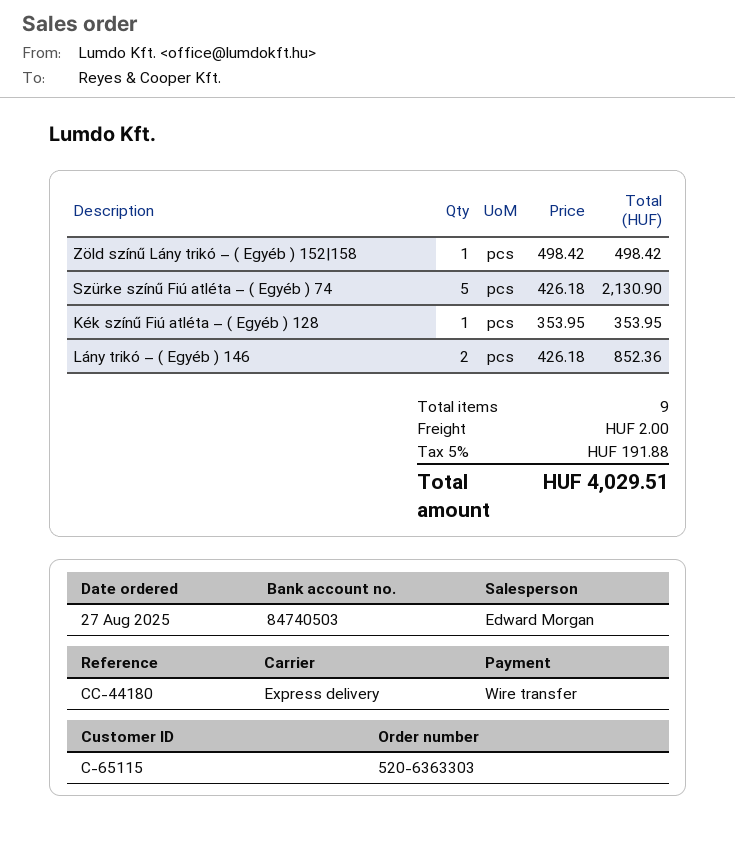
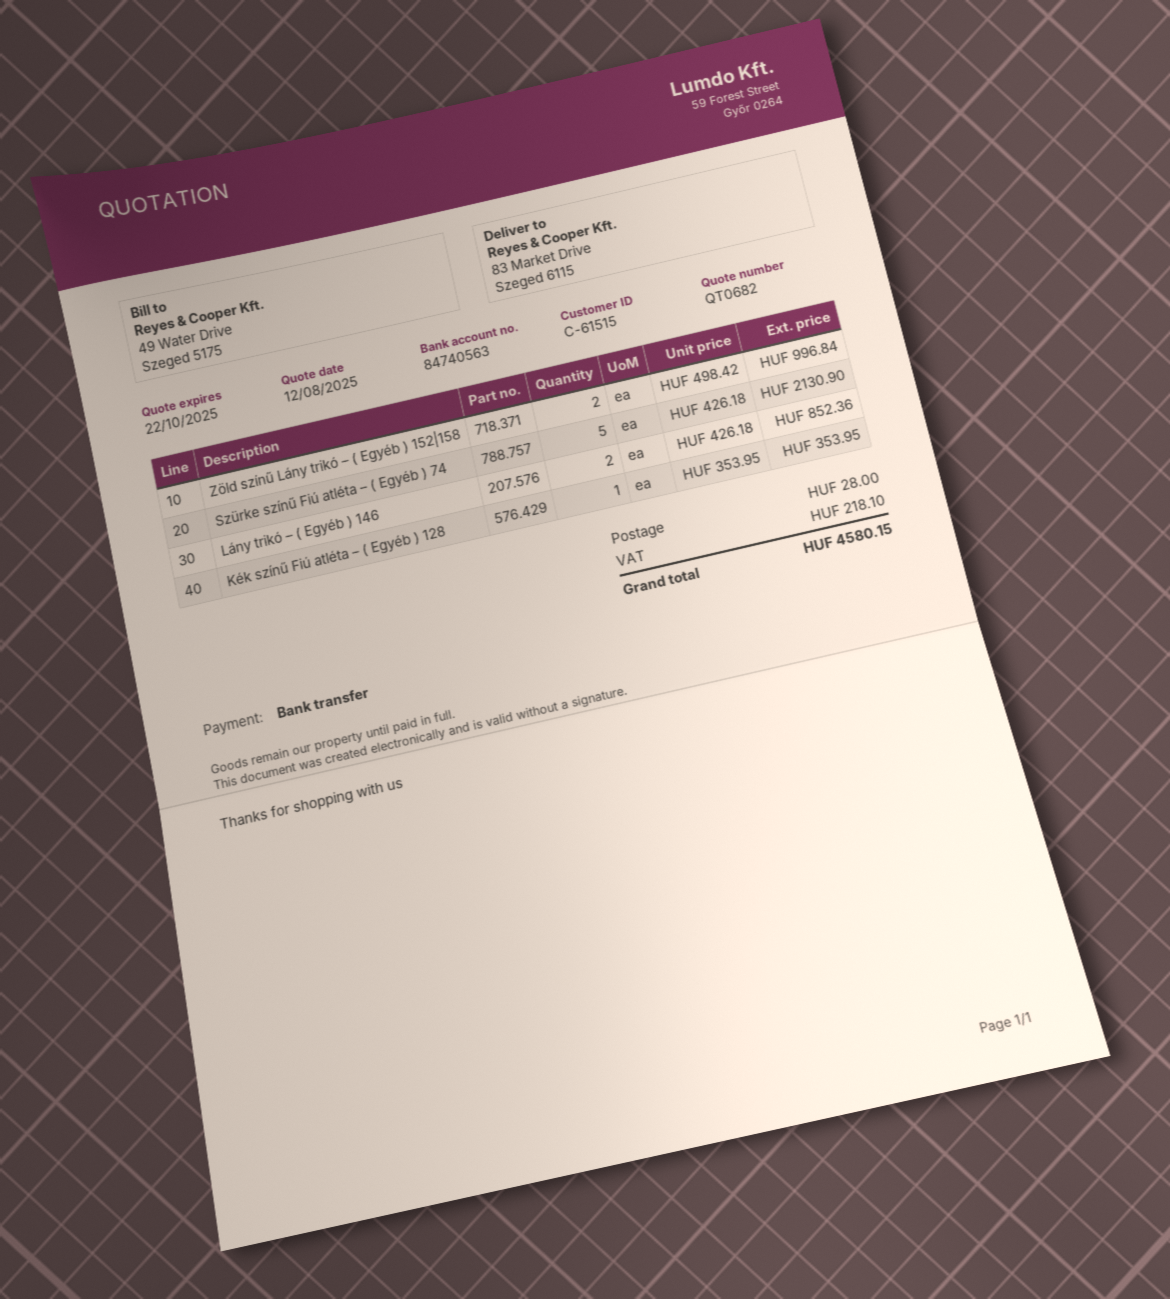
customer number: C-65115 -> C-61515
bank account: 84740503 -> 84740563
Zöld színű Lány trikó – ( Egyéb ) 152|158: 1 x 498.42 = 498.42 -> 2 x 498.42 = 996.84
shipping: 2.00 -> 28.00
tax: 191.88 -> 218.10
total: 4029.51 -> 4580.15

